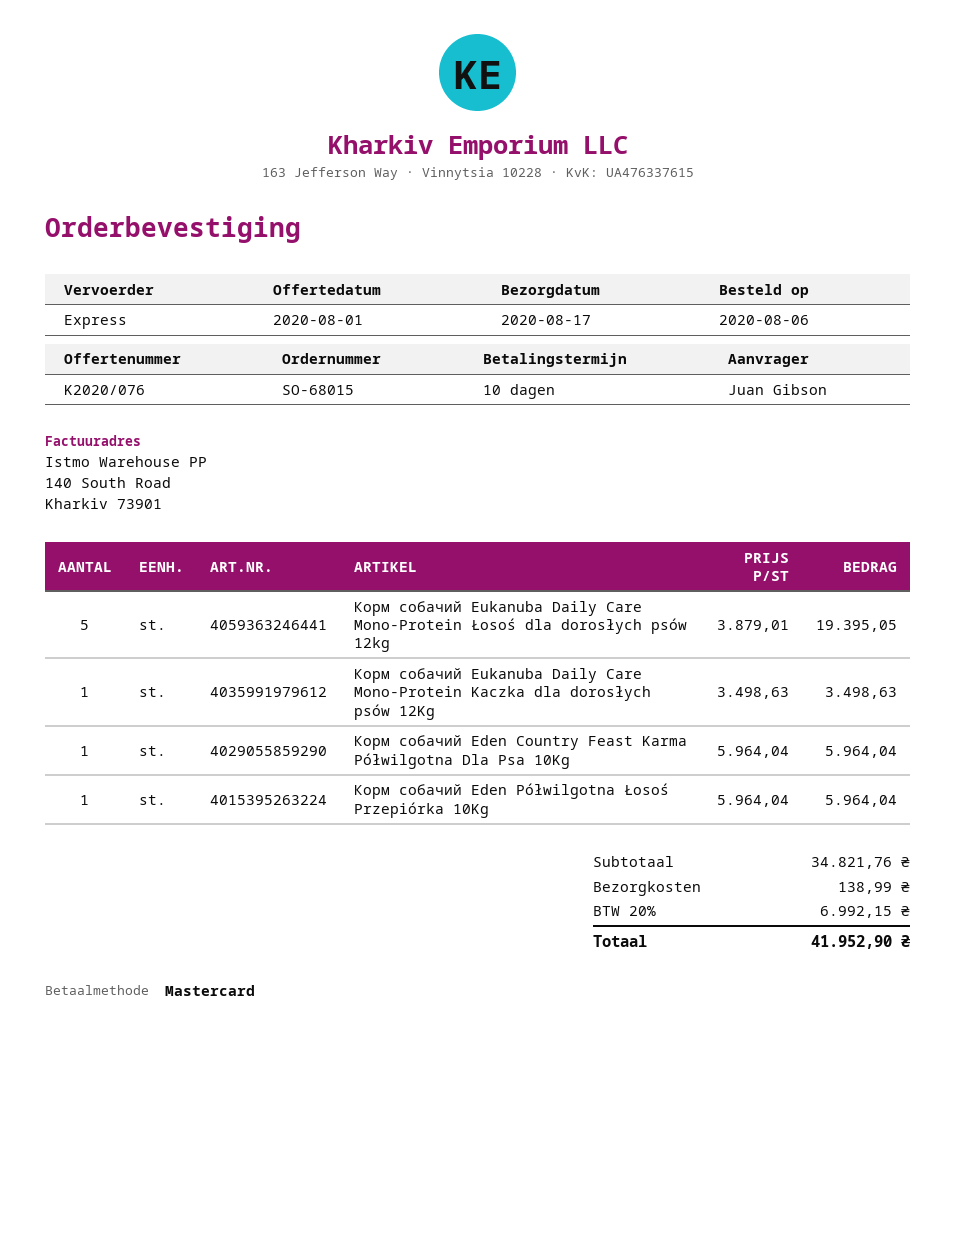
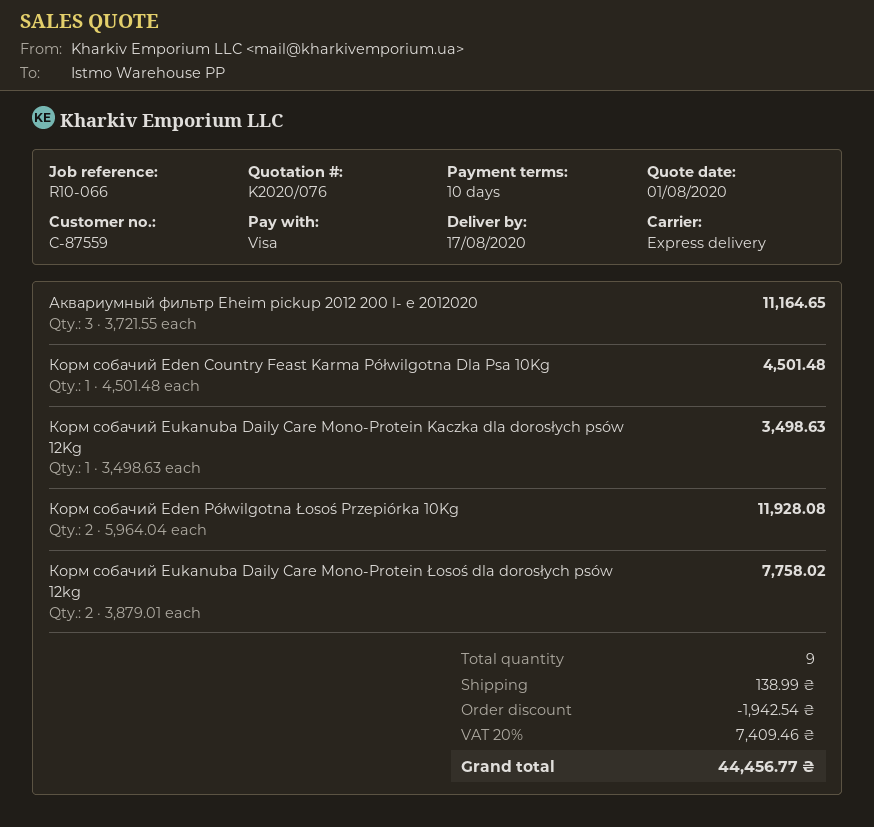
payment method: Mastercard -> Visa
Корм собачий Eukanuba Daily Care Mono-Protein Łosoś dla dorosłych psów 12kg: 5 x 3879.01 = 19395.05 -> 2 x 3879.01 = 7758.02
Корм собачий Eden Country Feast Karma Półwilgotna Dla Psa 10Kg: 1 x 5964.04 = 5964.04 -> 1 x 4501.48 = 4501.48
Корм собачий Eden Półwilgotna Łosoś Przepiórka 10Kg: 1 x 5964.04 = 5964.04 -> 2 x 5964.04 = 11928.08
Аквариумный фильтр Eheim pickup 2012 200 l- e 2012020: none -> 3 x 3721.55 = 11164.65
discount: none -> 1942.54
tax: 20% = 6992.15 -> 20% = 7409.46
total: 41952.90 -> 44456.77

